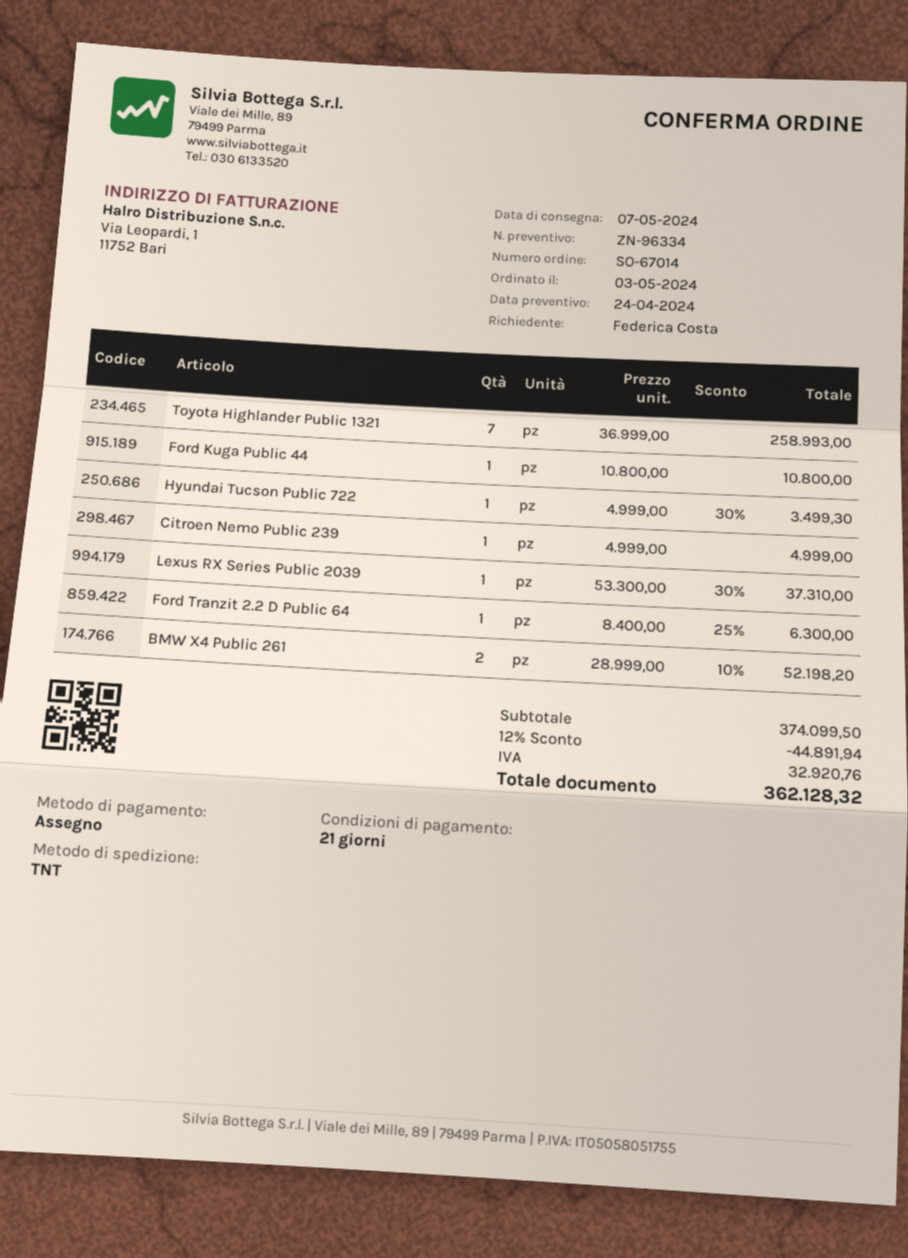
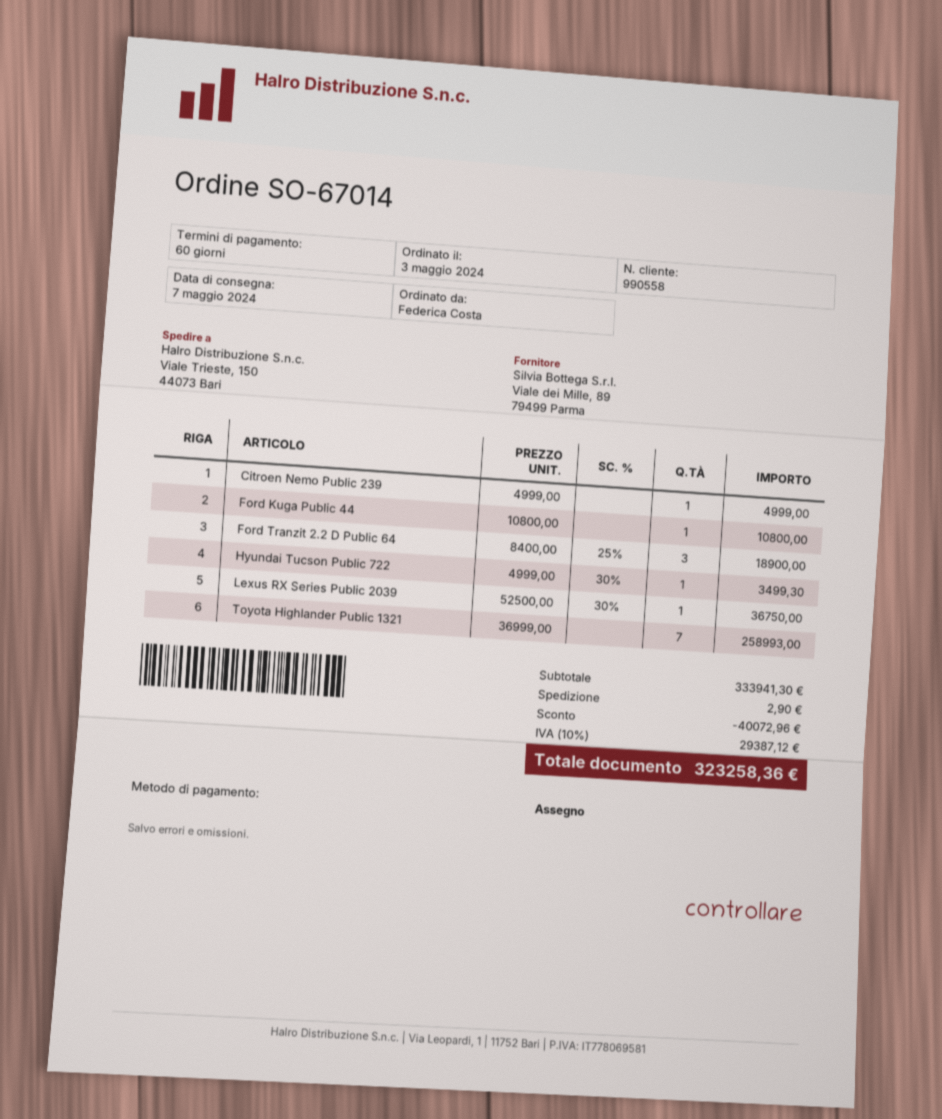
payment terms: 21 days -> 60 days
Lexus RX Series Public 2039: 1 x 53300.00 - 30% = 37310.00 -> 1 x 52500.00 - 30% = 36750.00
Ford Tranzit 2.2 D Public 64: 1 x 8400.00 - 25% = 6300.00 -> 3 x 8400.00 - 25% = 18900.00
BMW X4 Public 261: 2 x 28999.00 - 10% = 52198.20 -> none
subtotal: 374099.50 -> 333941.30
discount: 44891.94 -> 40072.96
shipping: none -> 2.90
tax: 32920.76 -> 29387.12
total: 362128.32 -> 323258.36

